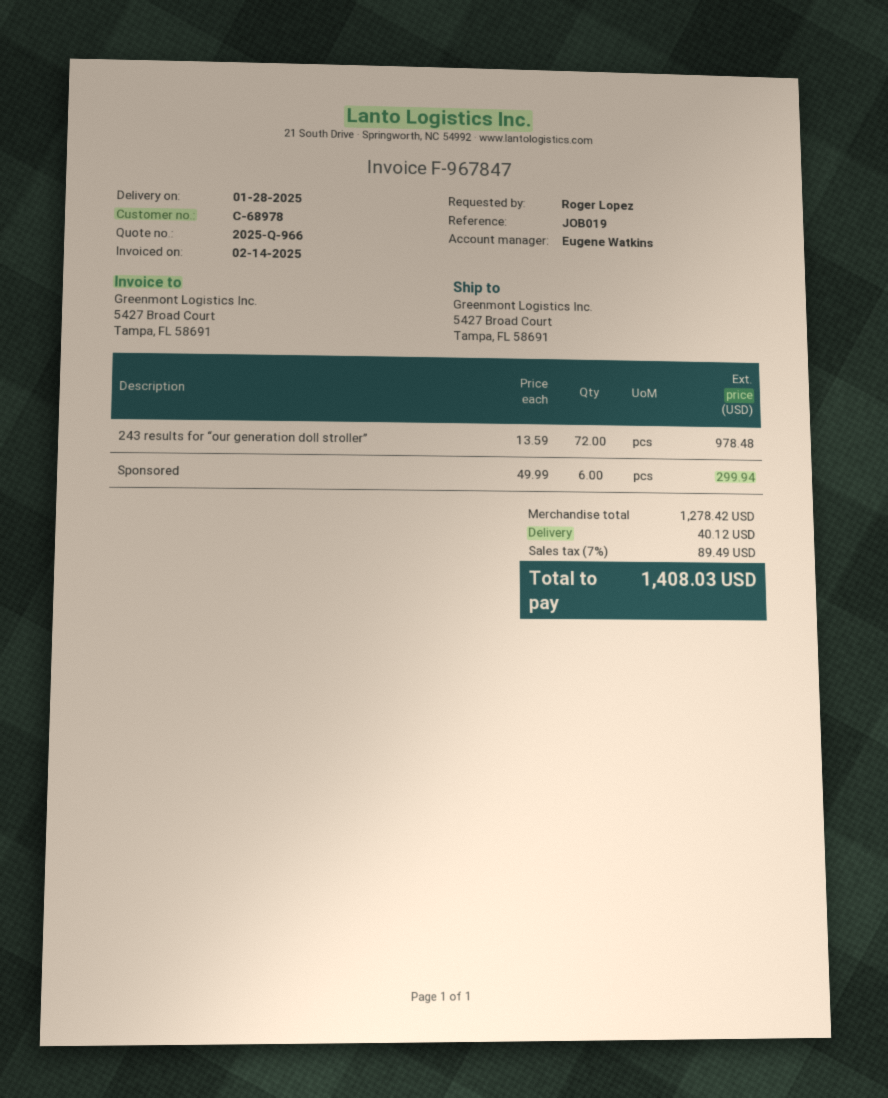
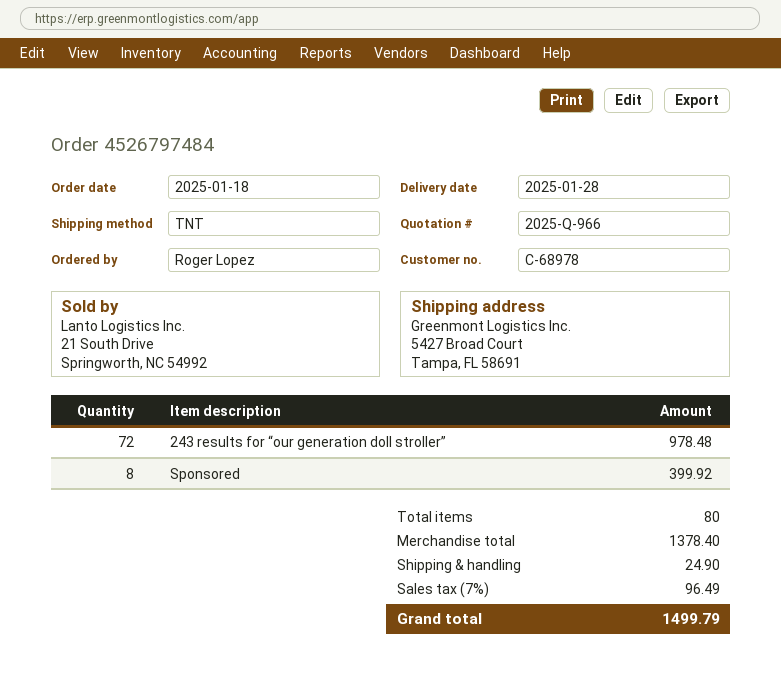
Sponsored: 6 for 299.94 -> 8 for 399.92
subtotal: 1278.42 -> 1378.40
shipping: 40.12 -> 24.90
tax: 7% = 89.49 -> 7% = 96.49
total: 1408.03 -> 1499.79

